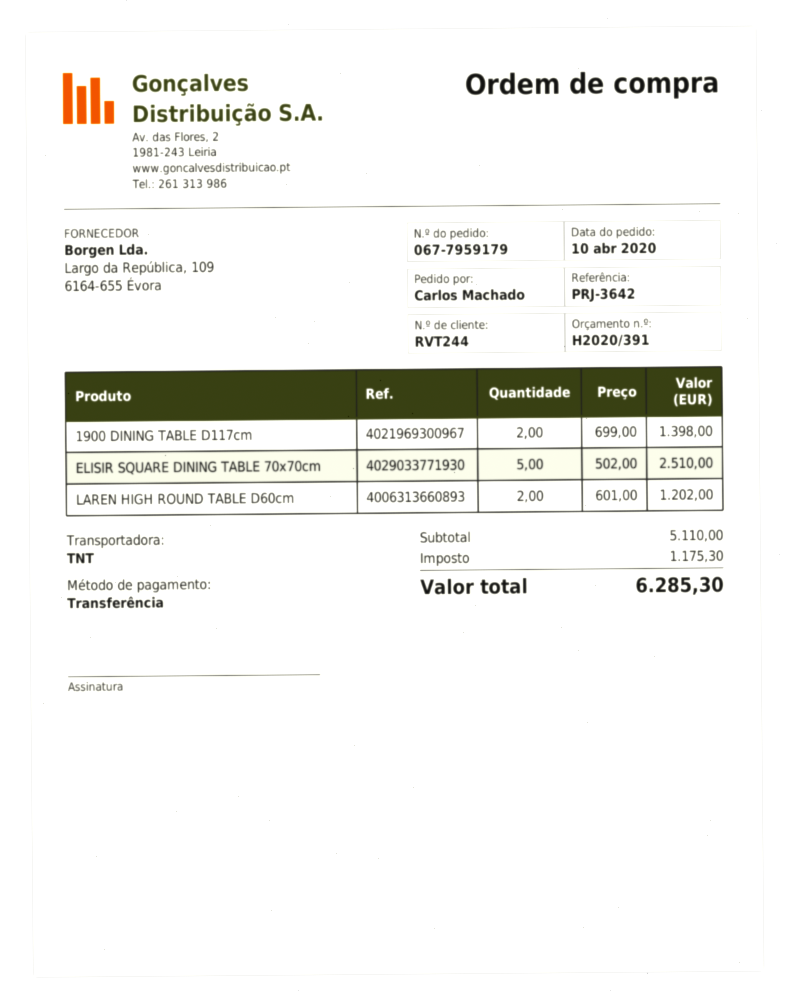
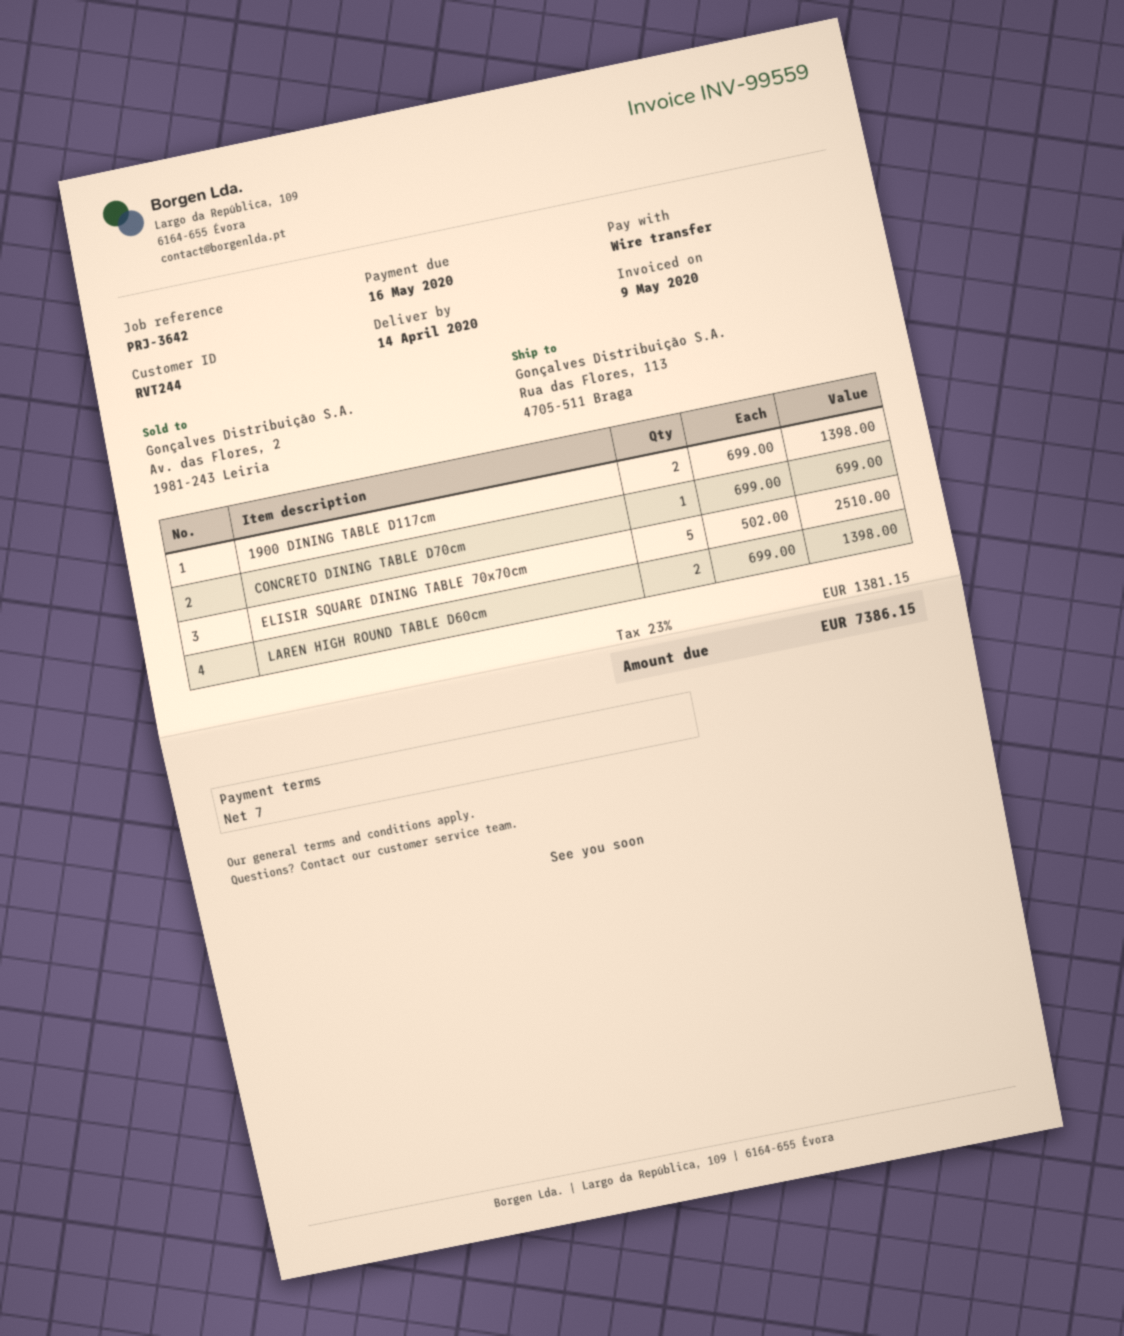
LAREN HIGH ROUND TABLE D60cm: 2 x 601.00 = 1202.00 -> 2 x 699.00 = 1398.00
CONCRETO DINING TABLE D70cm: none -> 1 x 699.00 = 699.00
tax: 1175.30 -> 1381.15
total: 6285.30 -> 7386.15

